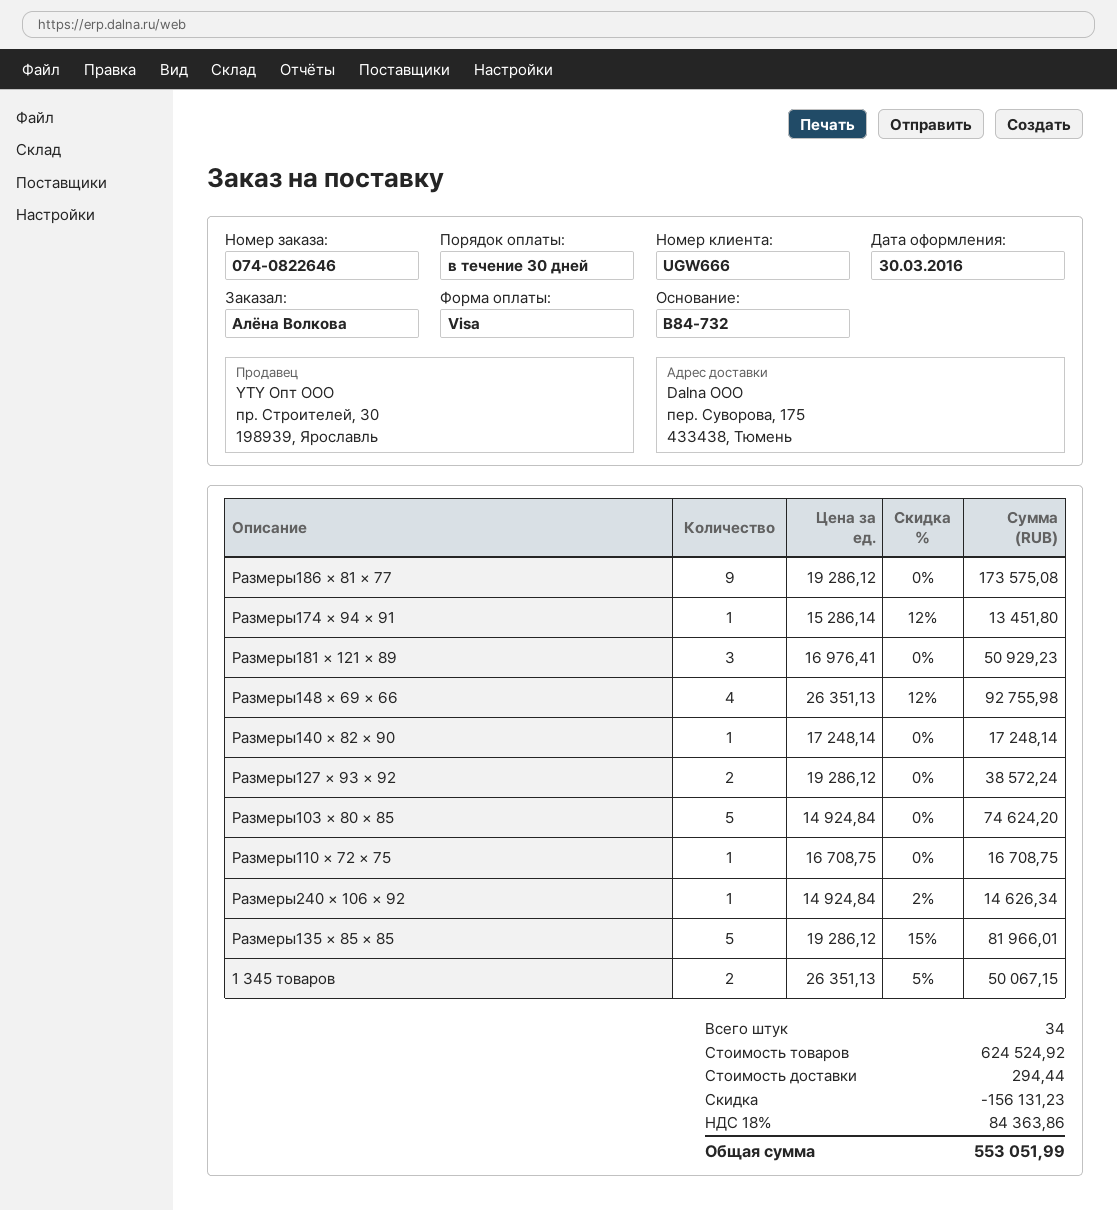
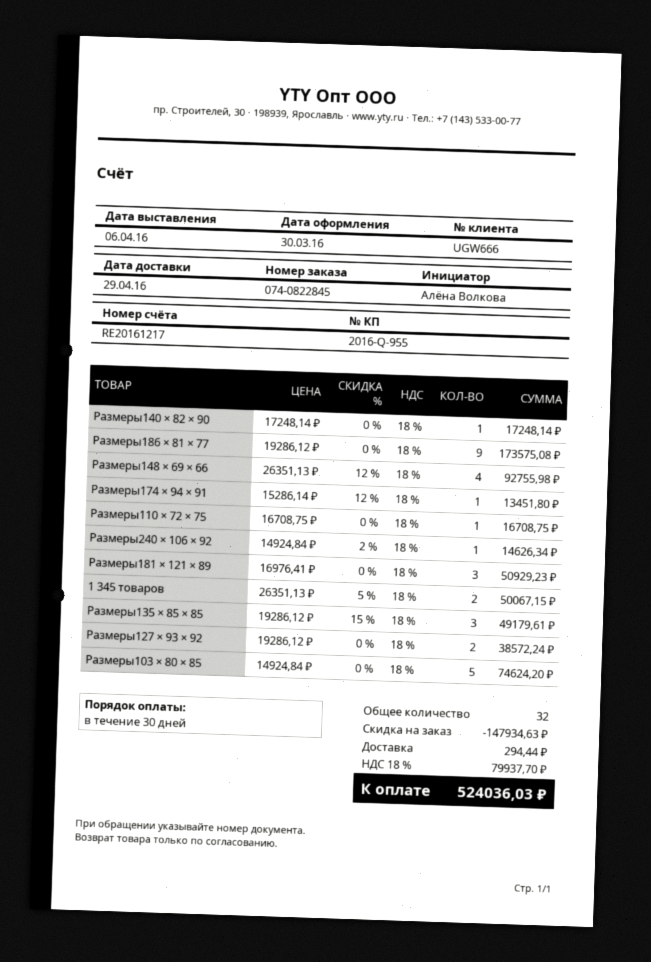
order number: 074-0822646 -> 074-0822845
Размеры135 × 85 × 85: 5 x 19286.12 - 15% = 81966.01 -> 3 x 19286.12 - 15% = 49179.61
total quantity: 34 -> 32
discount: 156131.23 -> 147934.63
tax: 18% = 84363.86 -> 18% = 79937.70
total: 553051.99 -> 524036.03

